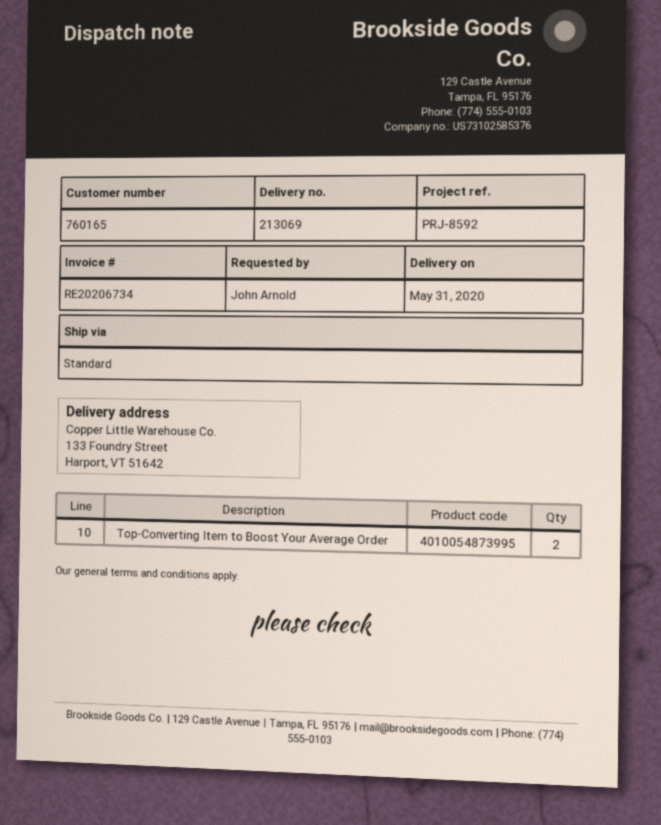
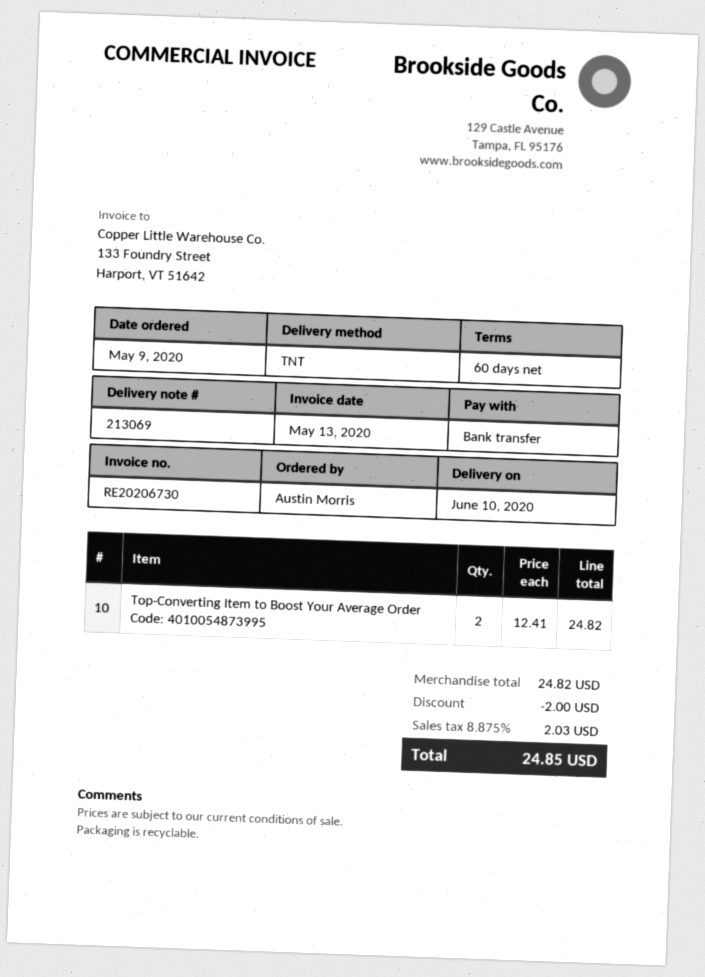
delivery date: 2020-05-31 -> 2020-06-10
invoice number: RE20206734 -> RE20206730
ordered by: John Arnold -> Austin Morris
shipping method: standard -> TNT

